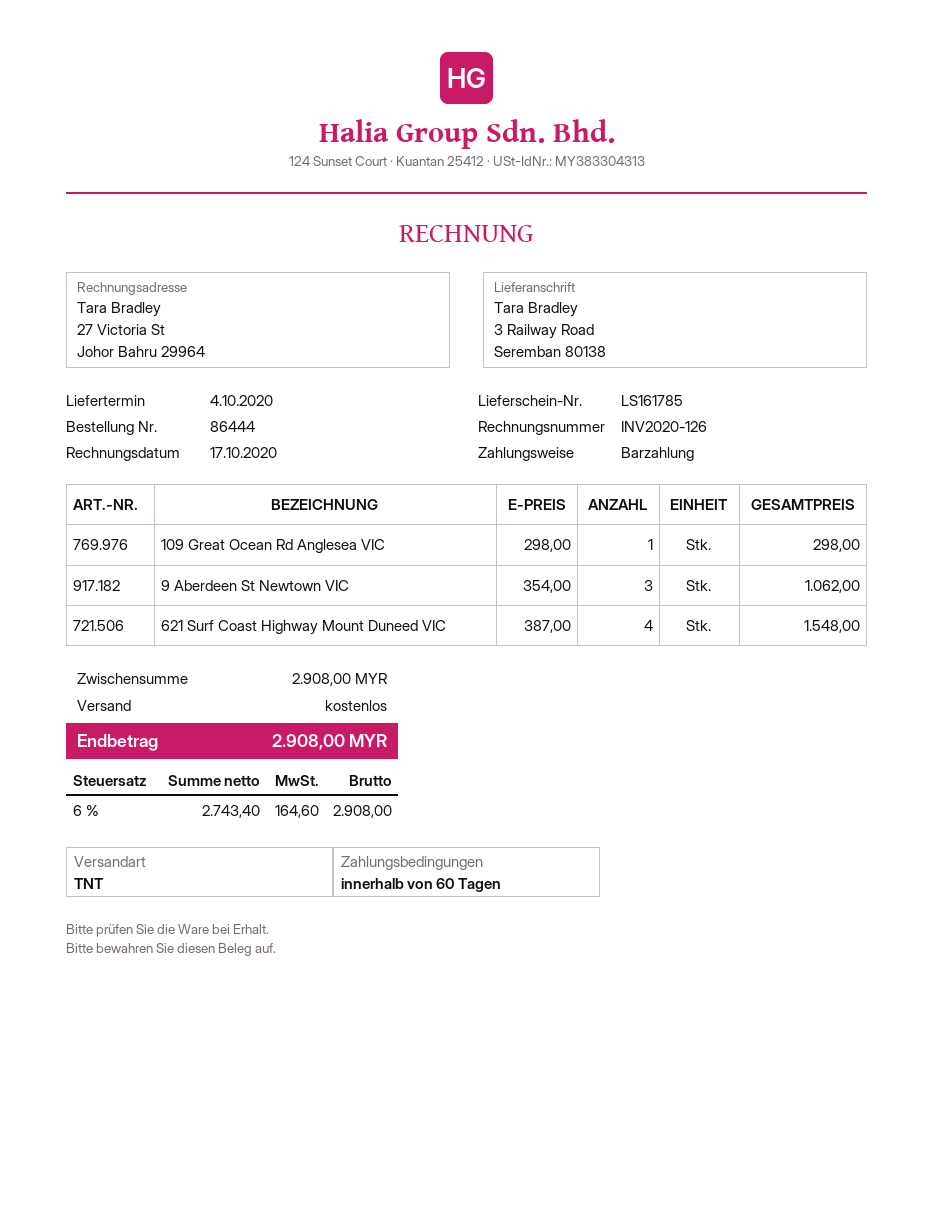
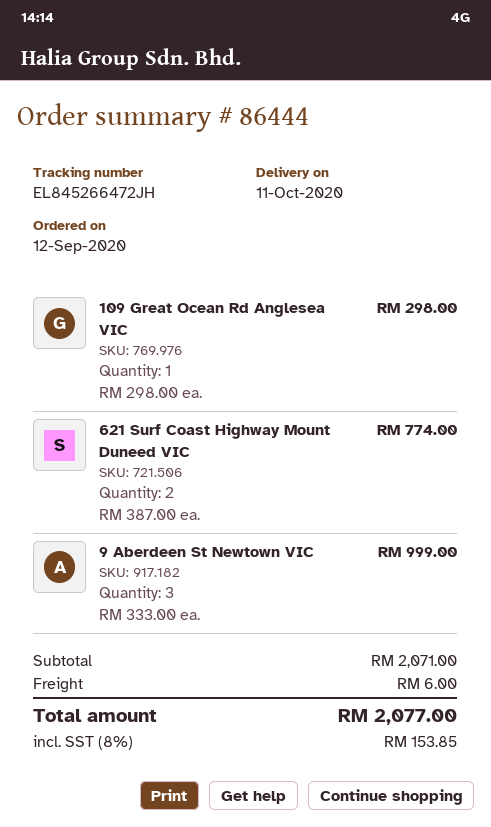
delivery date: 2020-10-04 -> 2020-10-11
9 Aberdeen St Newtown VIC: 3 x 354.00 = 1062.00 -> 3 x 333.00 = 999.00
621 Surf Coast Highway Mount Duneed VIC: 4 x 387.00 = 1548.00 -> 2 x 387.00 = 774.00
subtotal: 2908.00 -> 2071.00
shipping: 0.00 -> 6.00
tax: 6% = 164.60 -> 8% = 153.85
total: 2908.00 -> 2077.00

